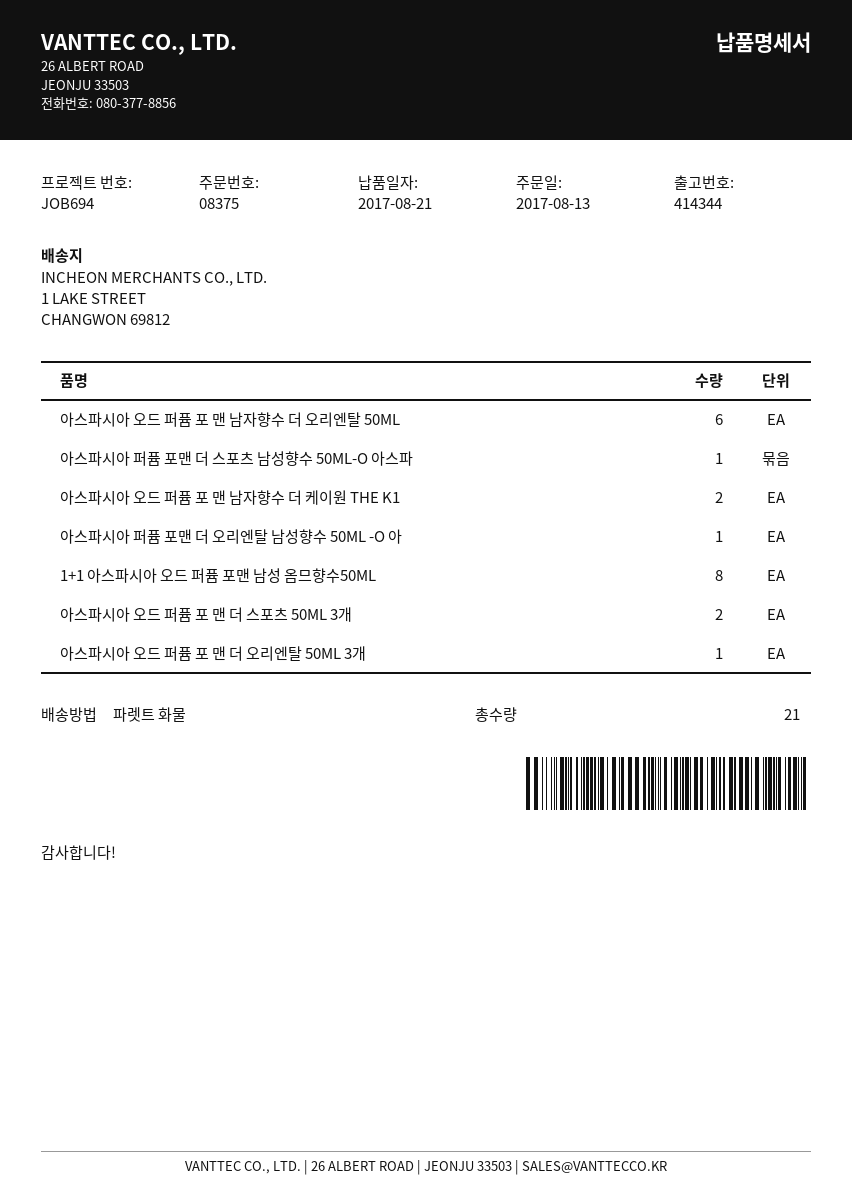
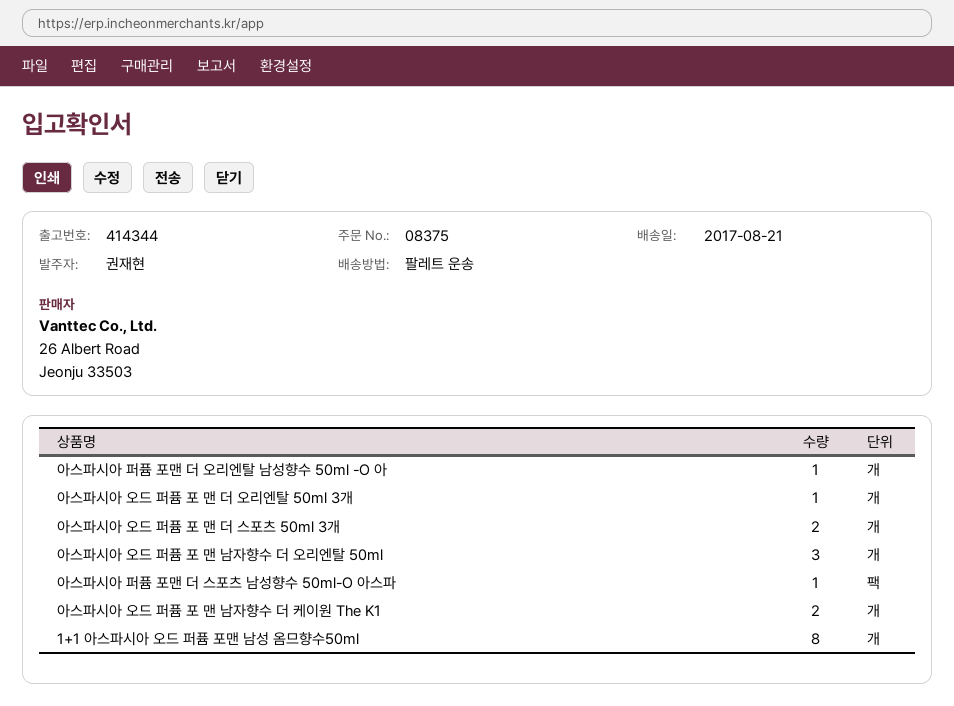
아스파시아 오드 퍼퓸 포 맨 남자향수 더 오리엔탈 50ML: 6 -> 3

